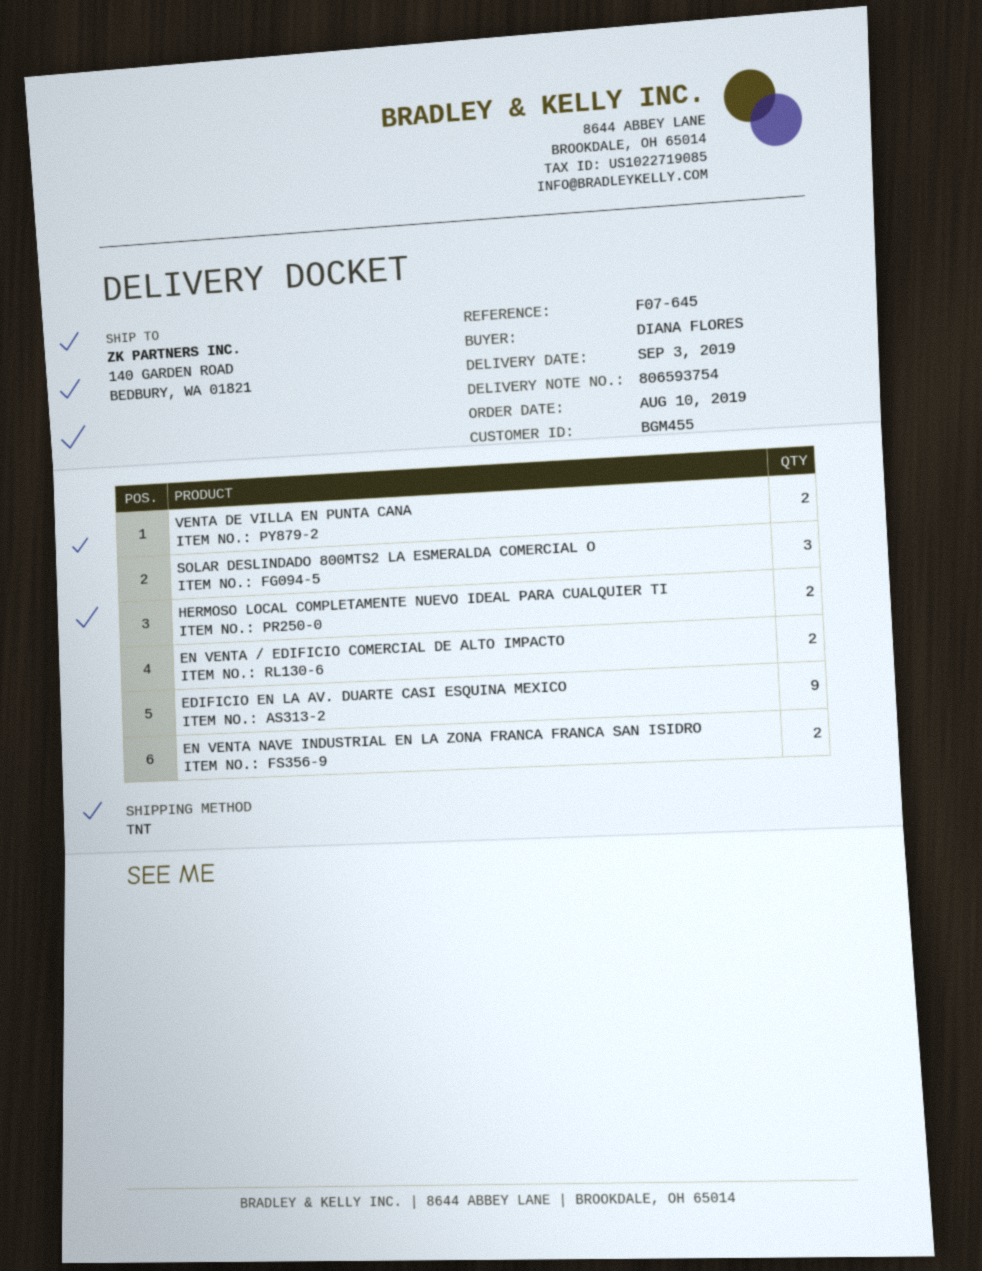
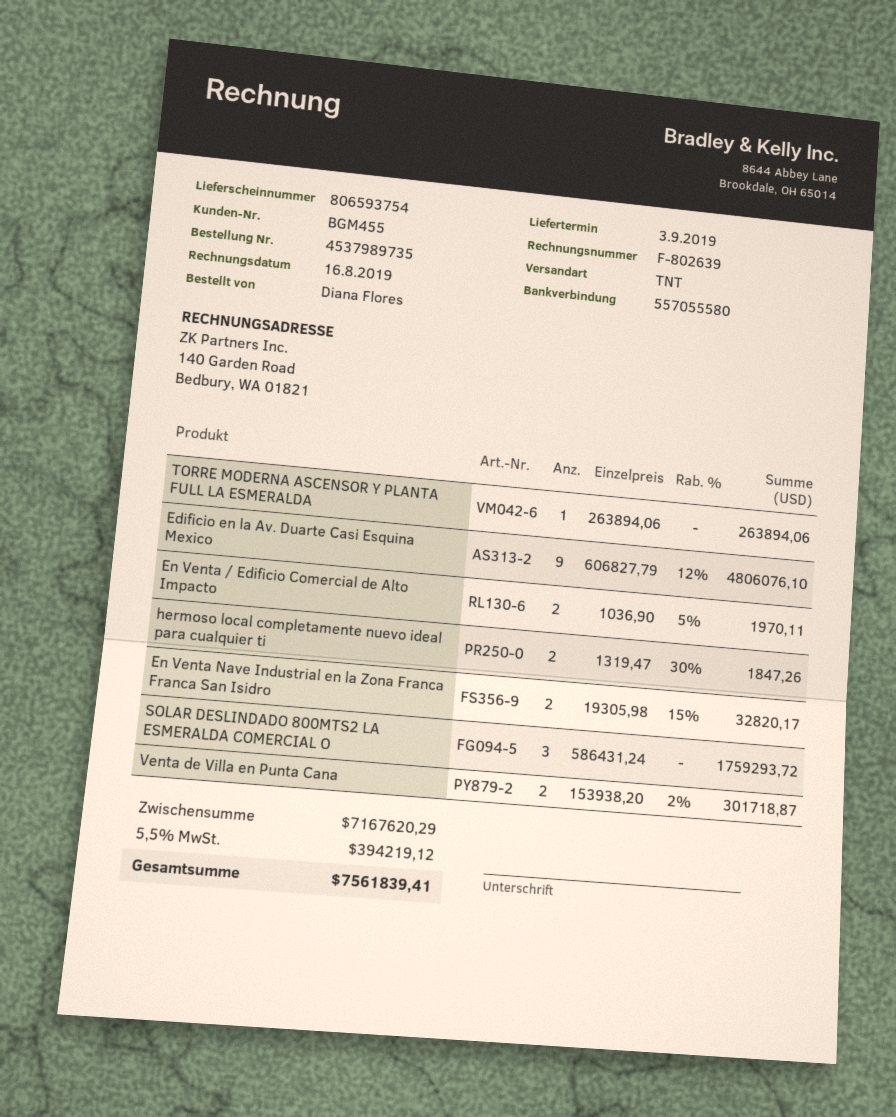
TORRE MODERNA ASCENSOR Y PLANTA FULL LA ESMERALDA: none -> 1

